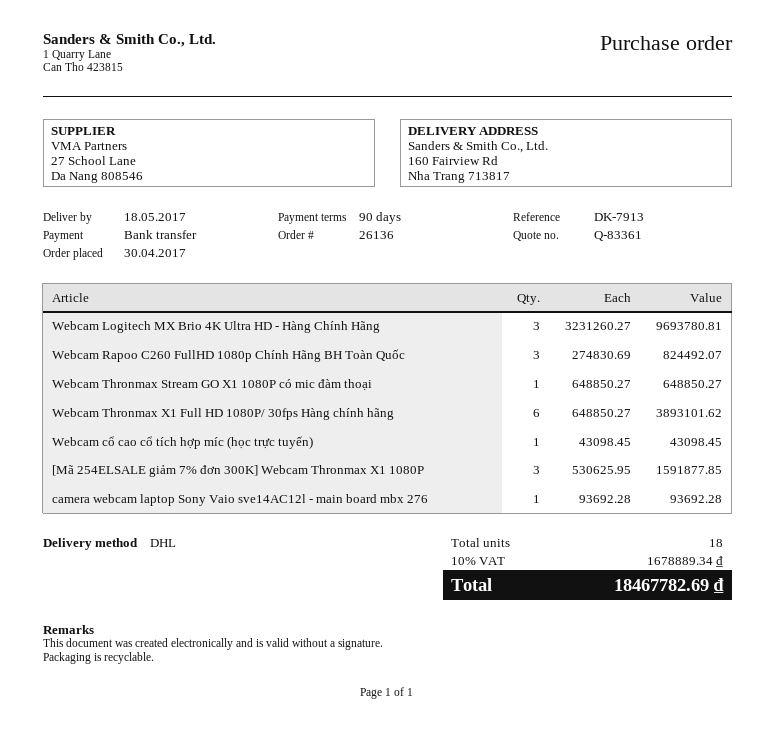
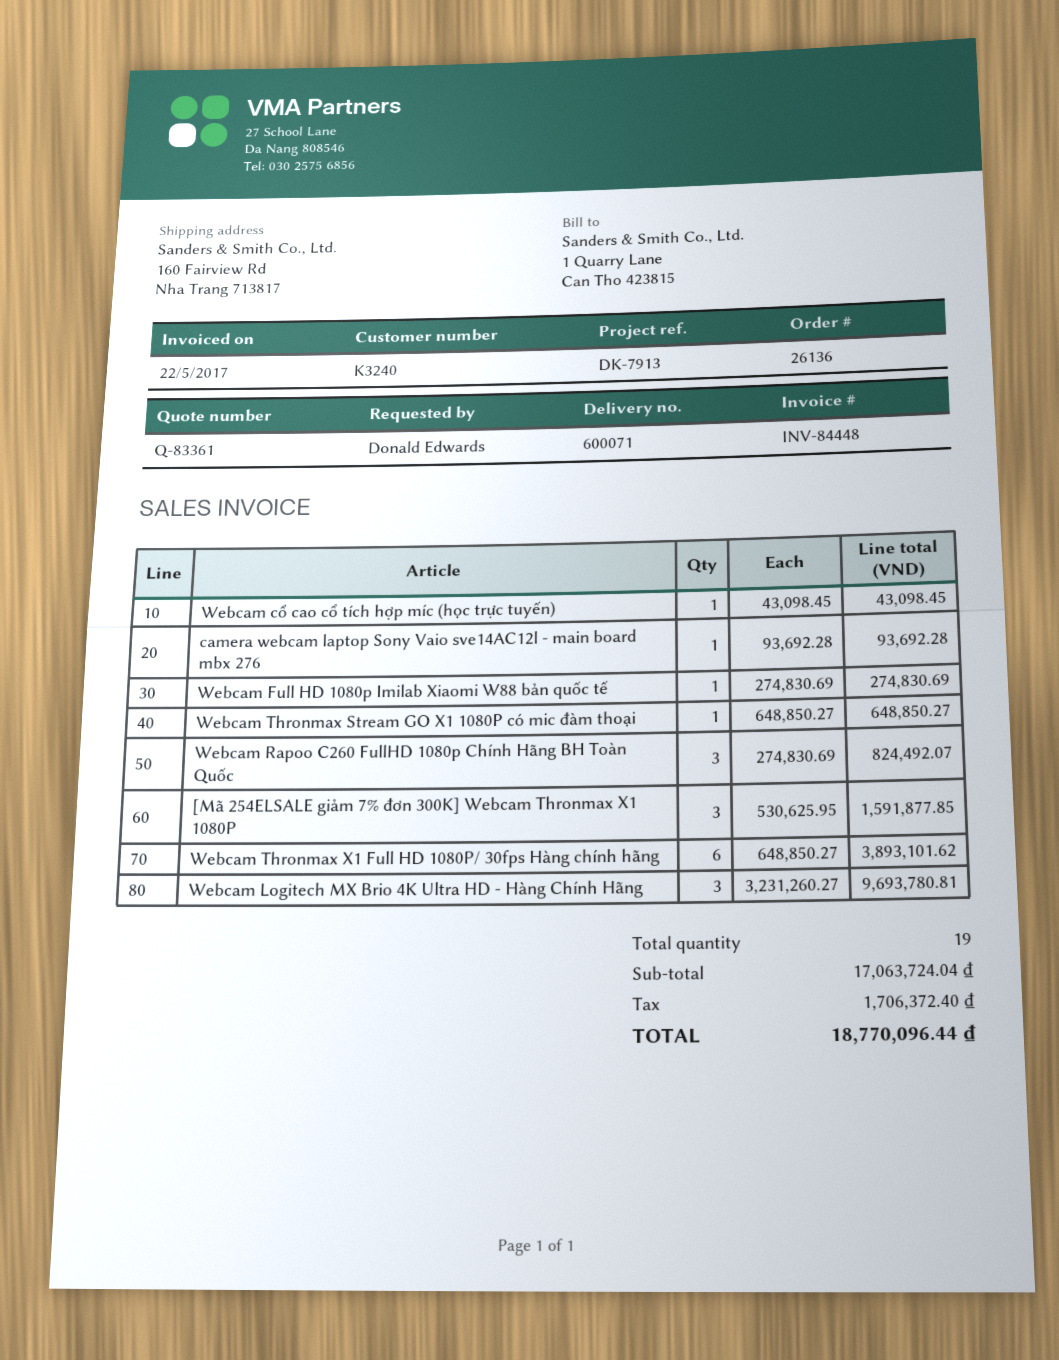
Webcam Full HD 1080p Imilab Xiaomi W88 bản quốc tế: none -> 1 x 274830.69 = 274830.69
total quantity: 18 -> 19
tax: 1678889.34 -> 1706372.40
total: 18467782.69 -> 18770096.44

